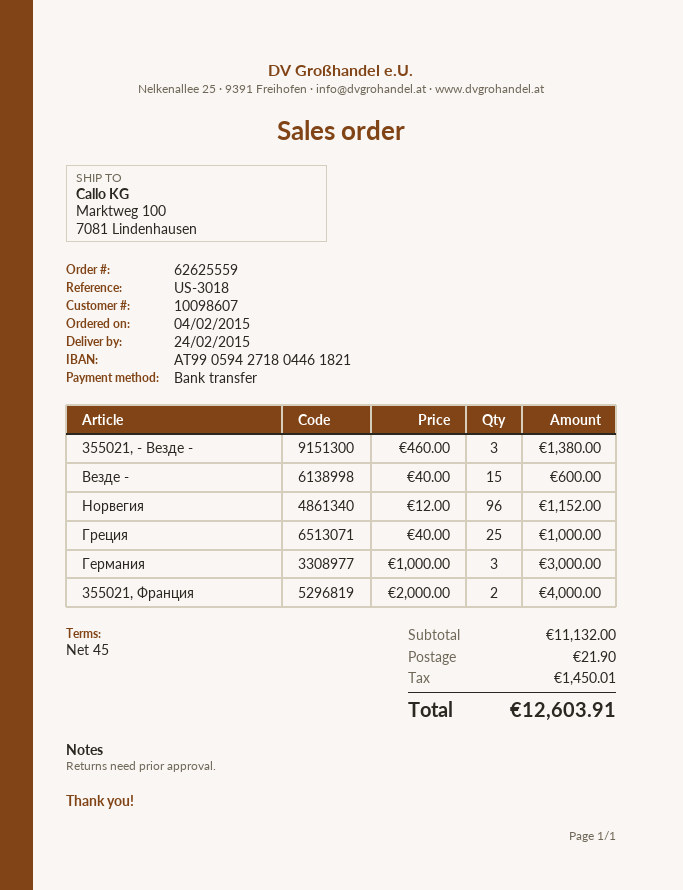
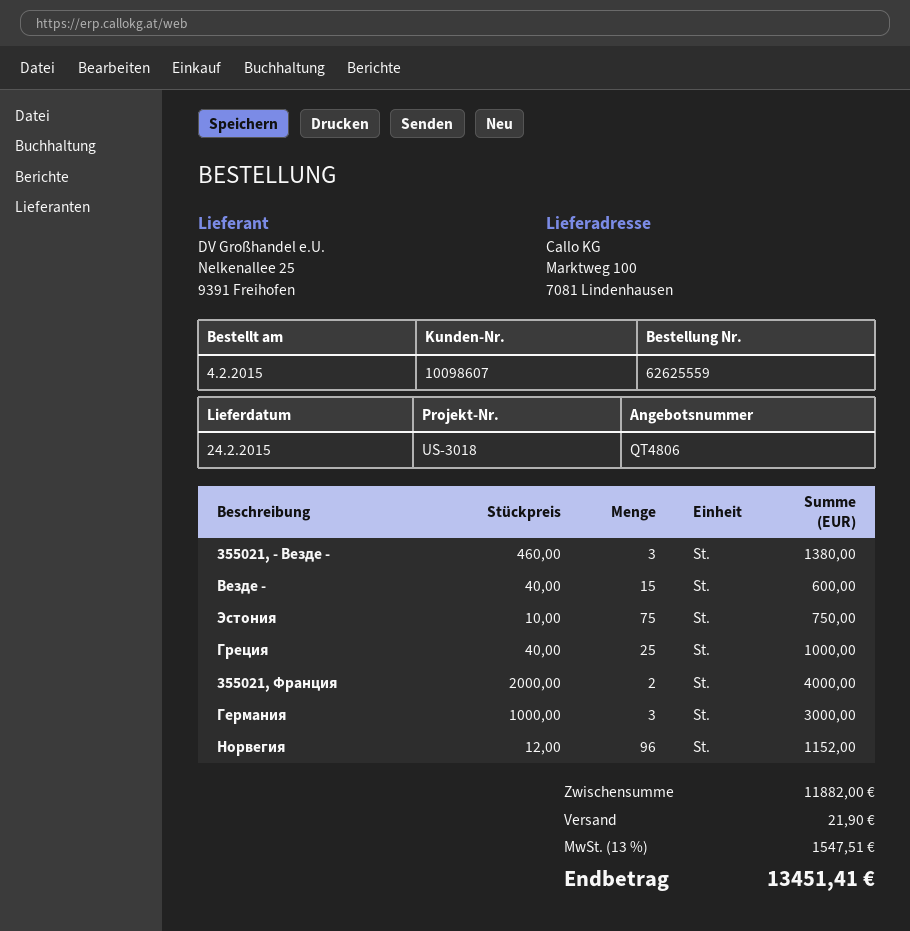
Эстония: none -> 75 x 10.00 = 750.00
subtotal: 11132.00 -> 11882.00
tax: 1450.01 -> 1547.51
total: 12603.91 -> 13451.41

